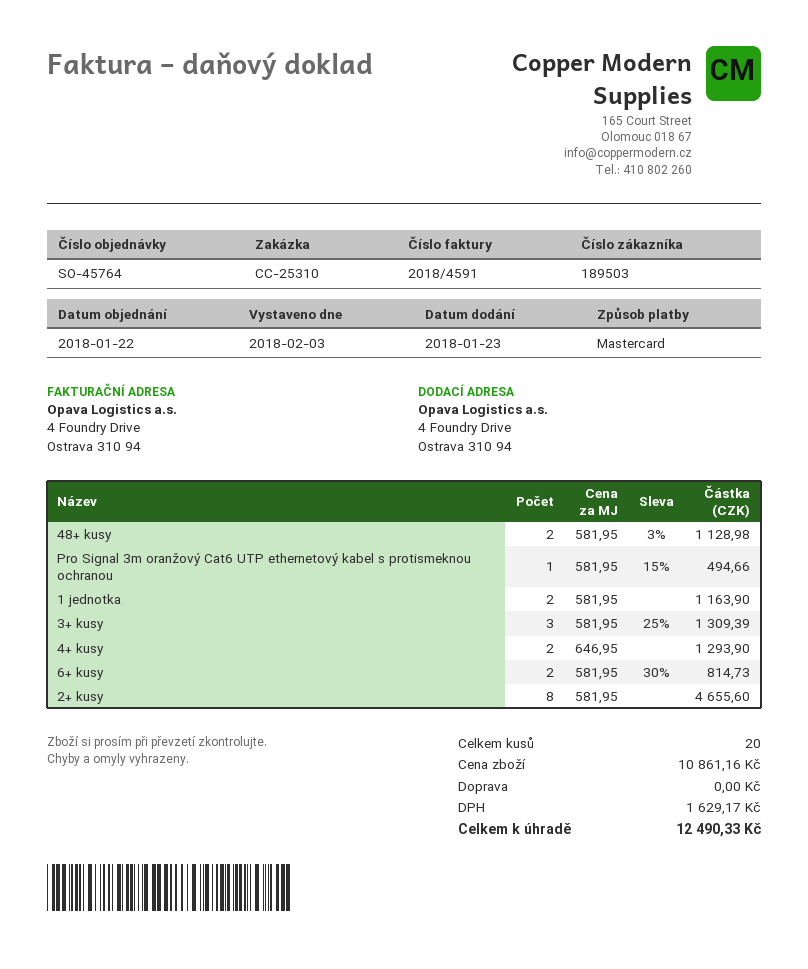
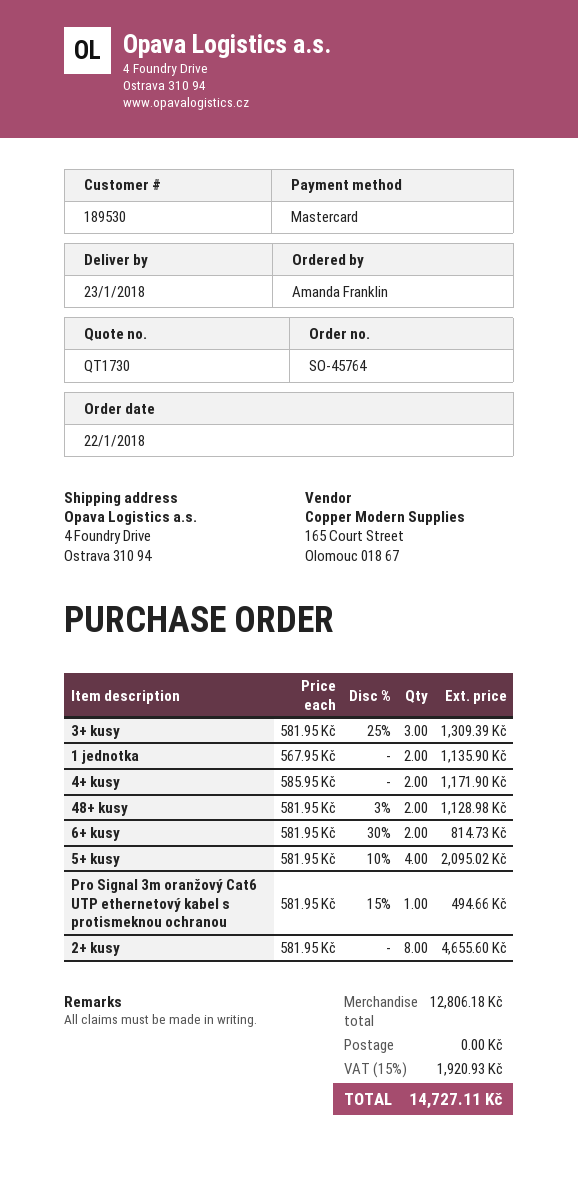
customer number: 189503 -> 189530
1 jednotka: 2 x 581.95 = 1163.90 -> 2 x 567.95 = 1135.90
4+ kusy: 2 x 646.95 = 1293.90 -> 2 x 585.95 = 1171.90
5+ kusy: none -> 4 x 581.95 - 10% = 2095.02
subtotal: 10861.16 -> 12806.18
tax: 1629.17 -> 1920.93
total: 12490.33 -> 14727.11

